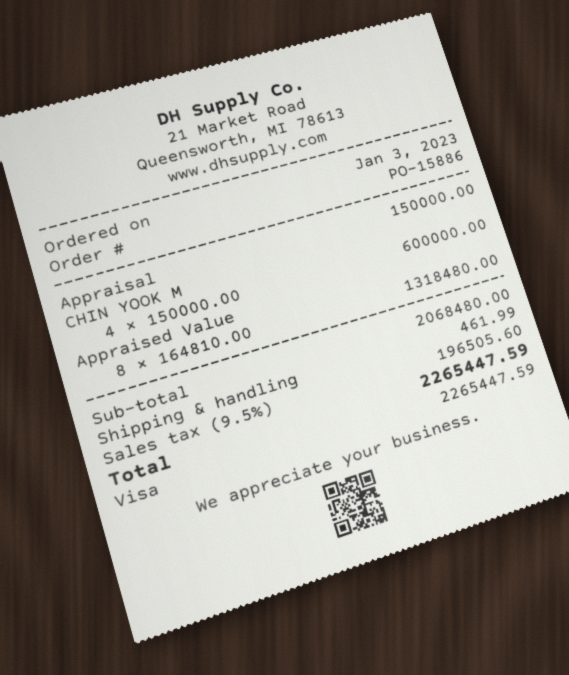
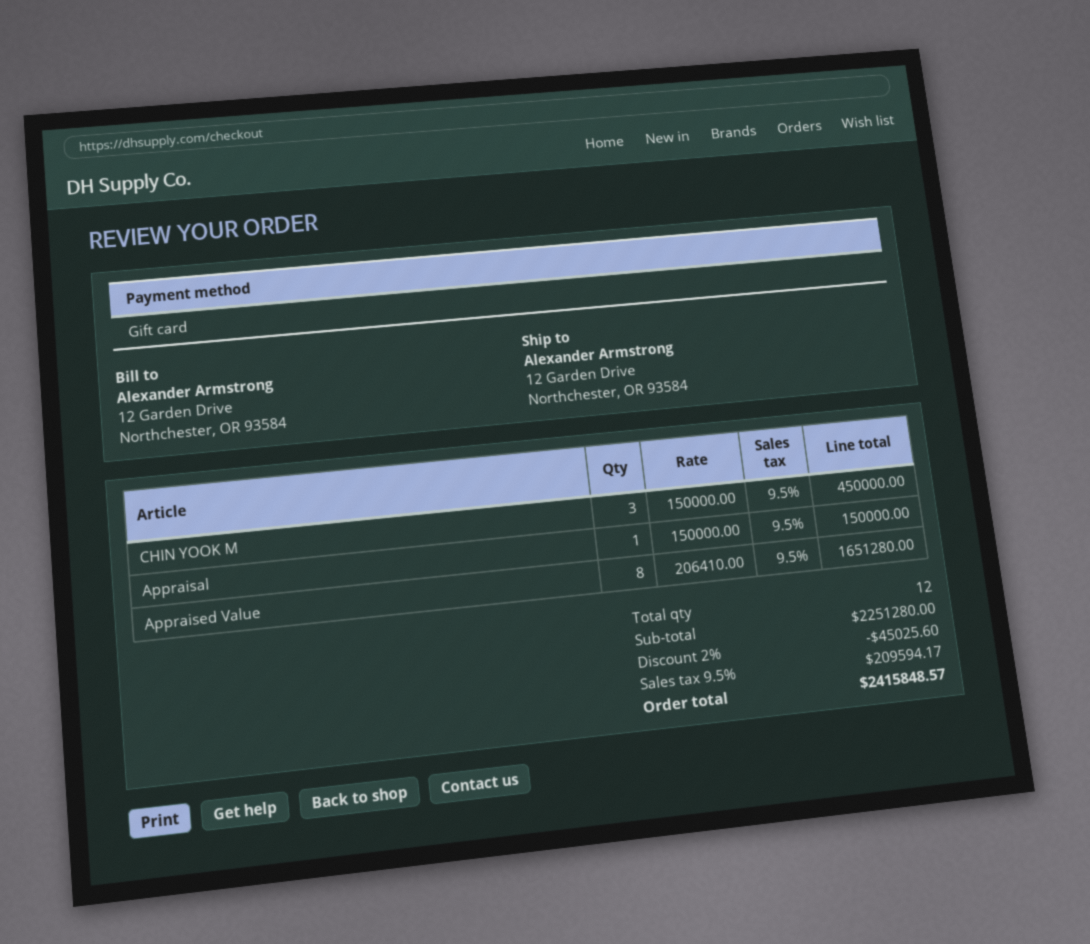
payment method: Visa -> gift card
CHIN YOOK M: 4 x 150000.00 = 600000.00 -> 3 x 150000.00 = 450000.00
Appraised Value: 8 x 164810.00 = 1318480.00 -> 8 x 206410.00 = 1651280.00
subtotal: 2068480.00 -> 2251280.00
discount: none -> 2% = 45025.60
shipping: 461.99 -> none
tax: 9.5% = 196505.60 -> 9.5% = 209594.17
total: 2265447.59 -> 2415848.57

